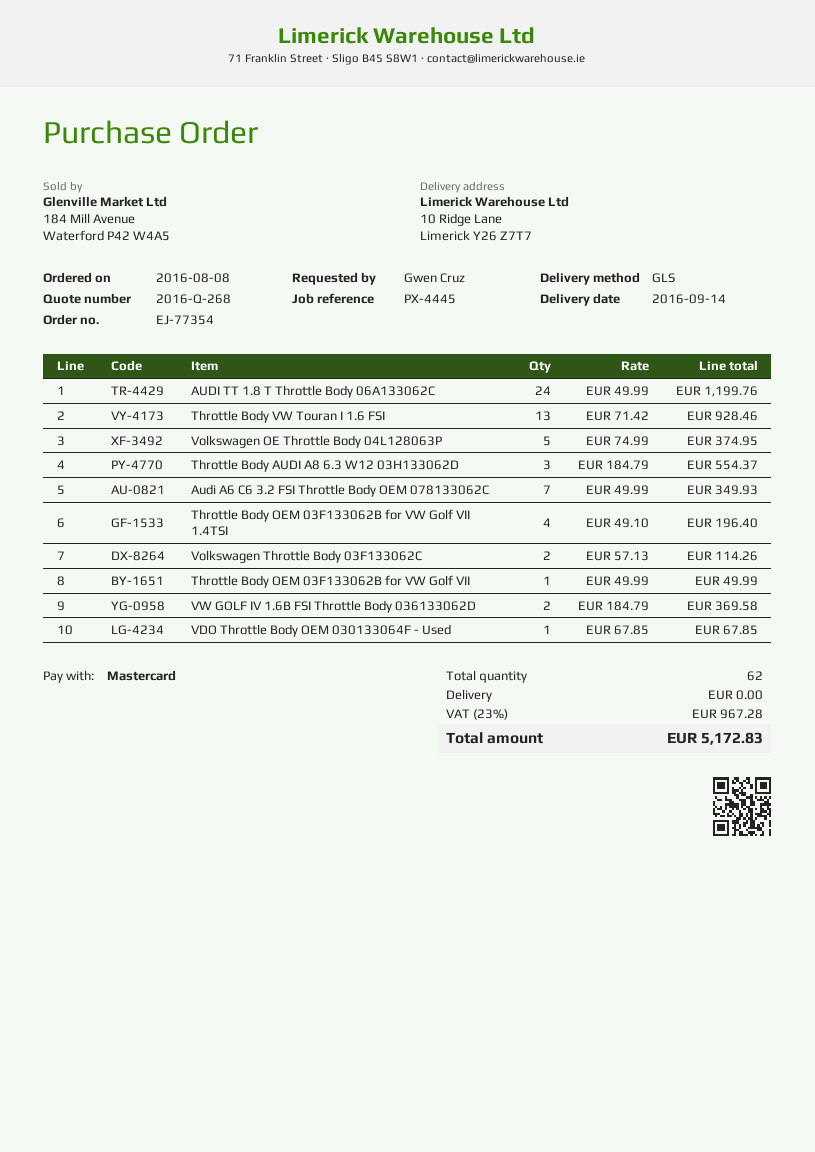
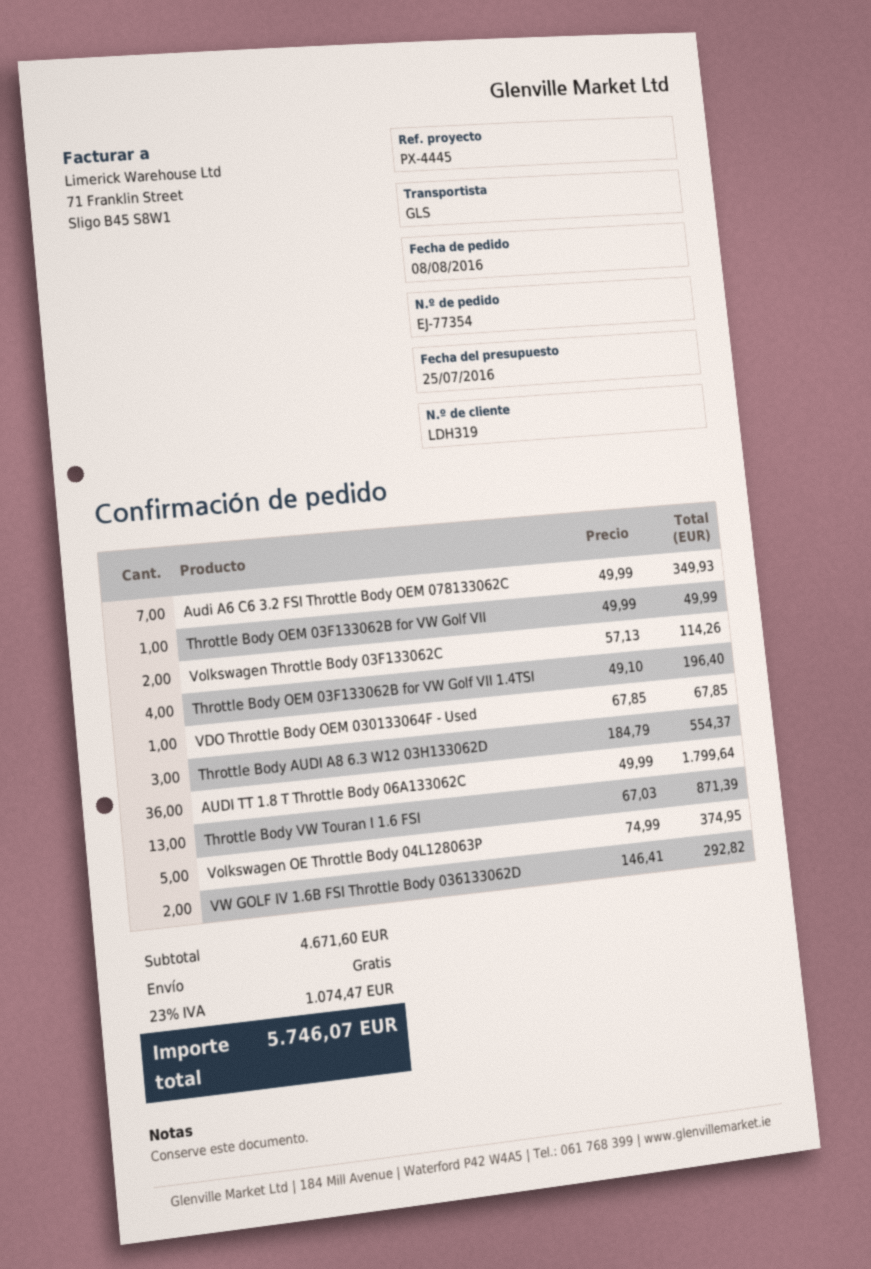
AUDI TT 1.8 T Throttle Body 06A133062C: 24 x 49.99 = 1199.76 -> 36 x 49.99 = 1799.64
Throttle Body VW Touran I 1.6 FSI: 13 x 71.42 = 928.46 -> 13 x 67.03 = 871.39
VW GOLF IV 1.6B FSI Throttle Body 036133062D: 2 x 184.79 = 369.58 -> 2 x 146.41 = 292.82
tax: 23% = 967.28 -> 23% = 1074.47
total: 5172.83 -> 5746.07

